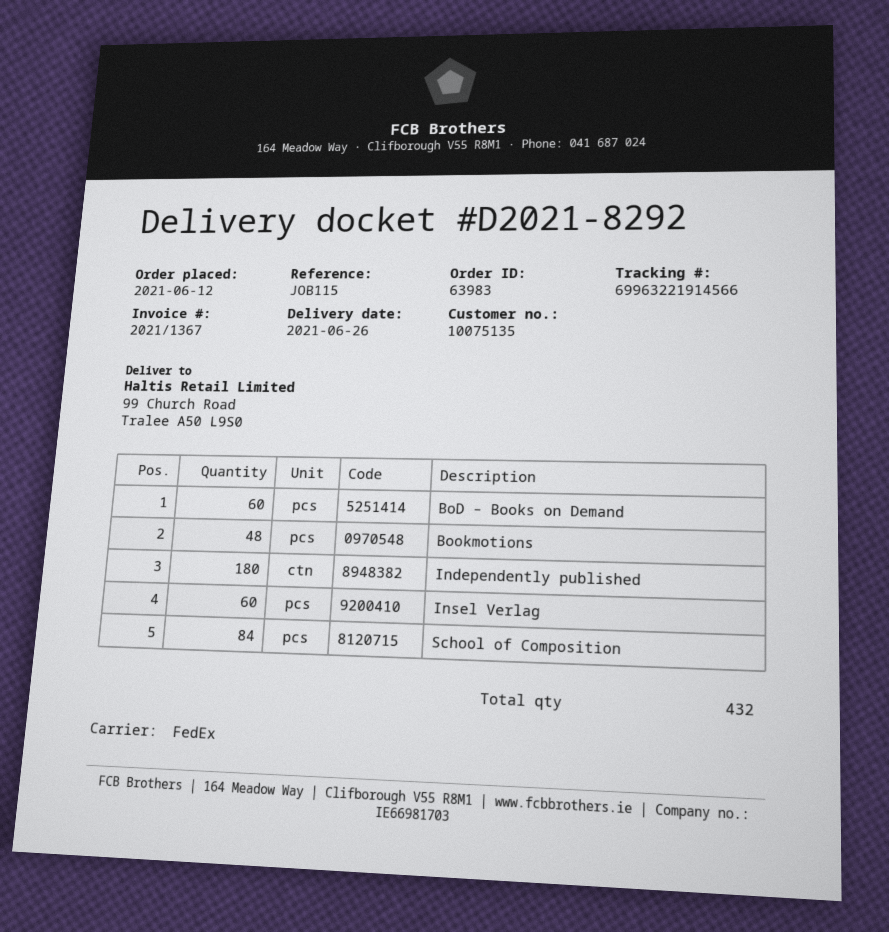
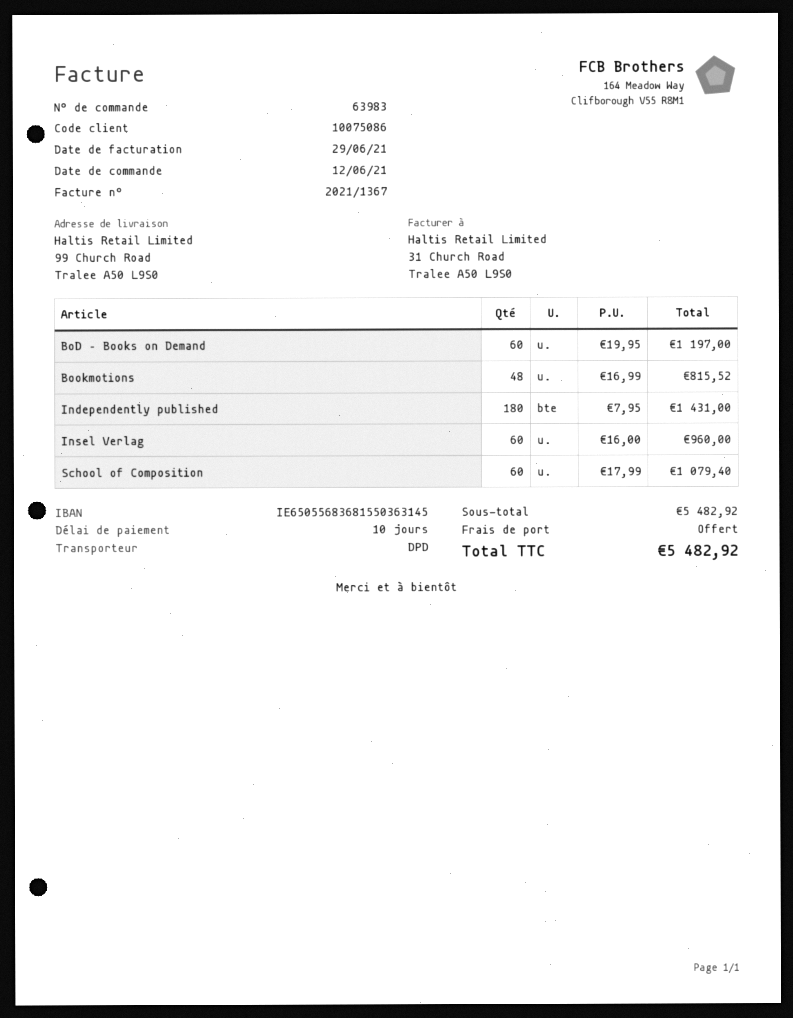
customer number: 10075135 -> 10075086
shipping method: FedEx -> DPD
School of Composition: 84 -> 60

